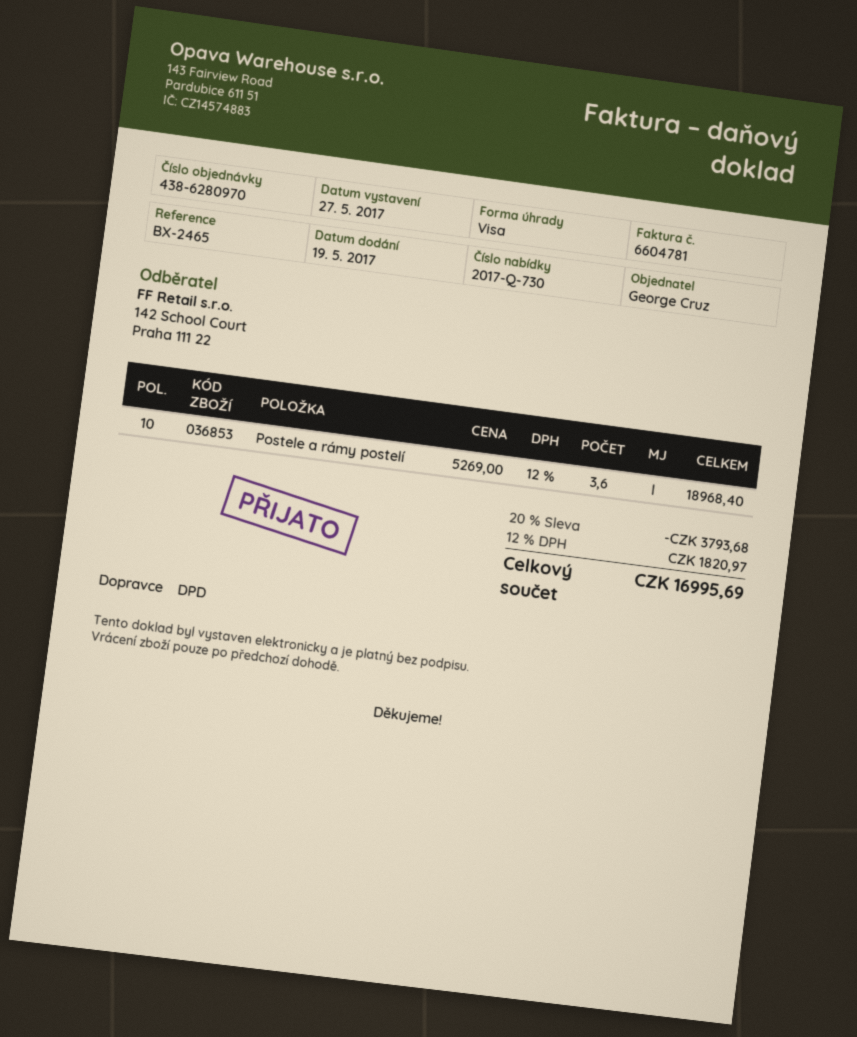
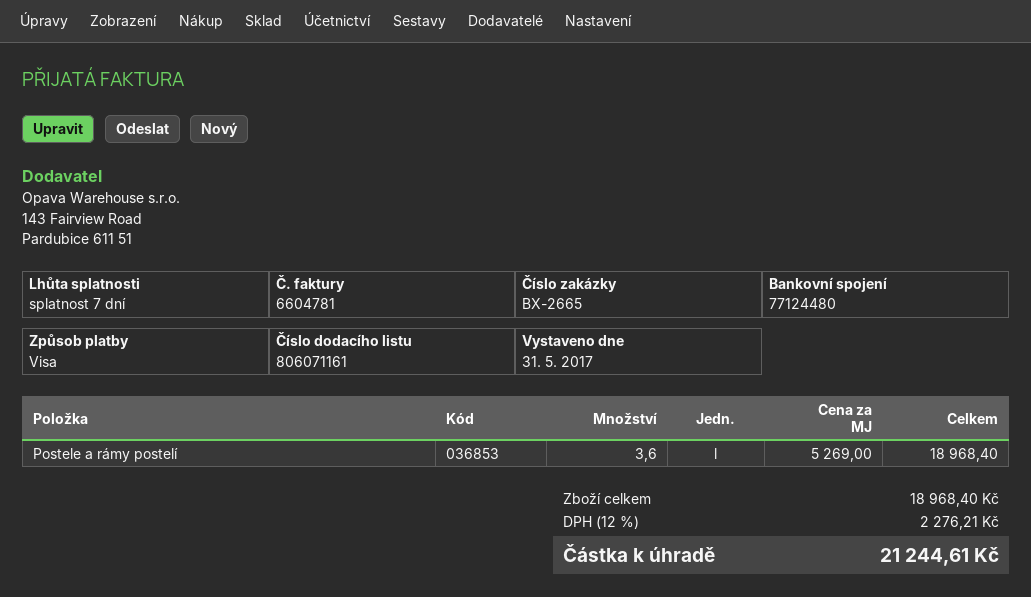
invoice date: 2017-05-27 -> 2017-05-31
reference: BX-2465 -> BX-2665
discount: 20% = 3793.68 -> none
tax: 12% = 1820.97 -> 12% = 2276.21
total: 16995.69 -> 21244.61

